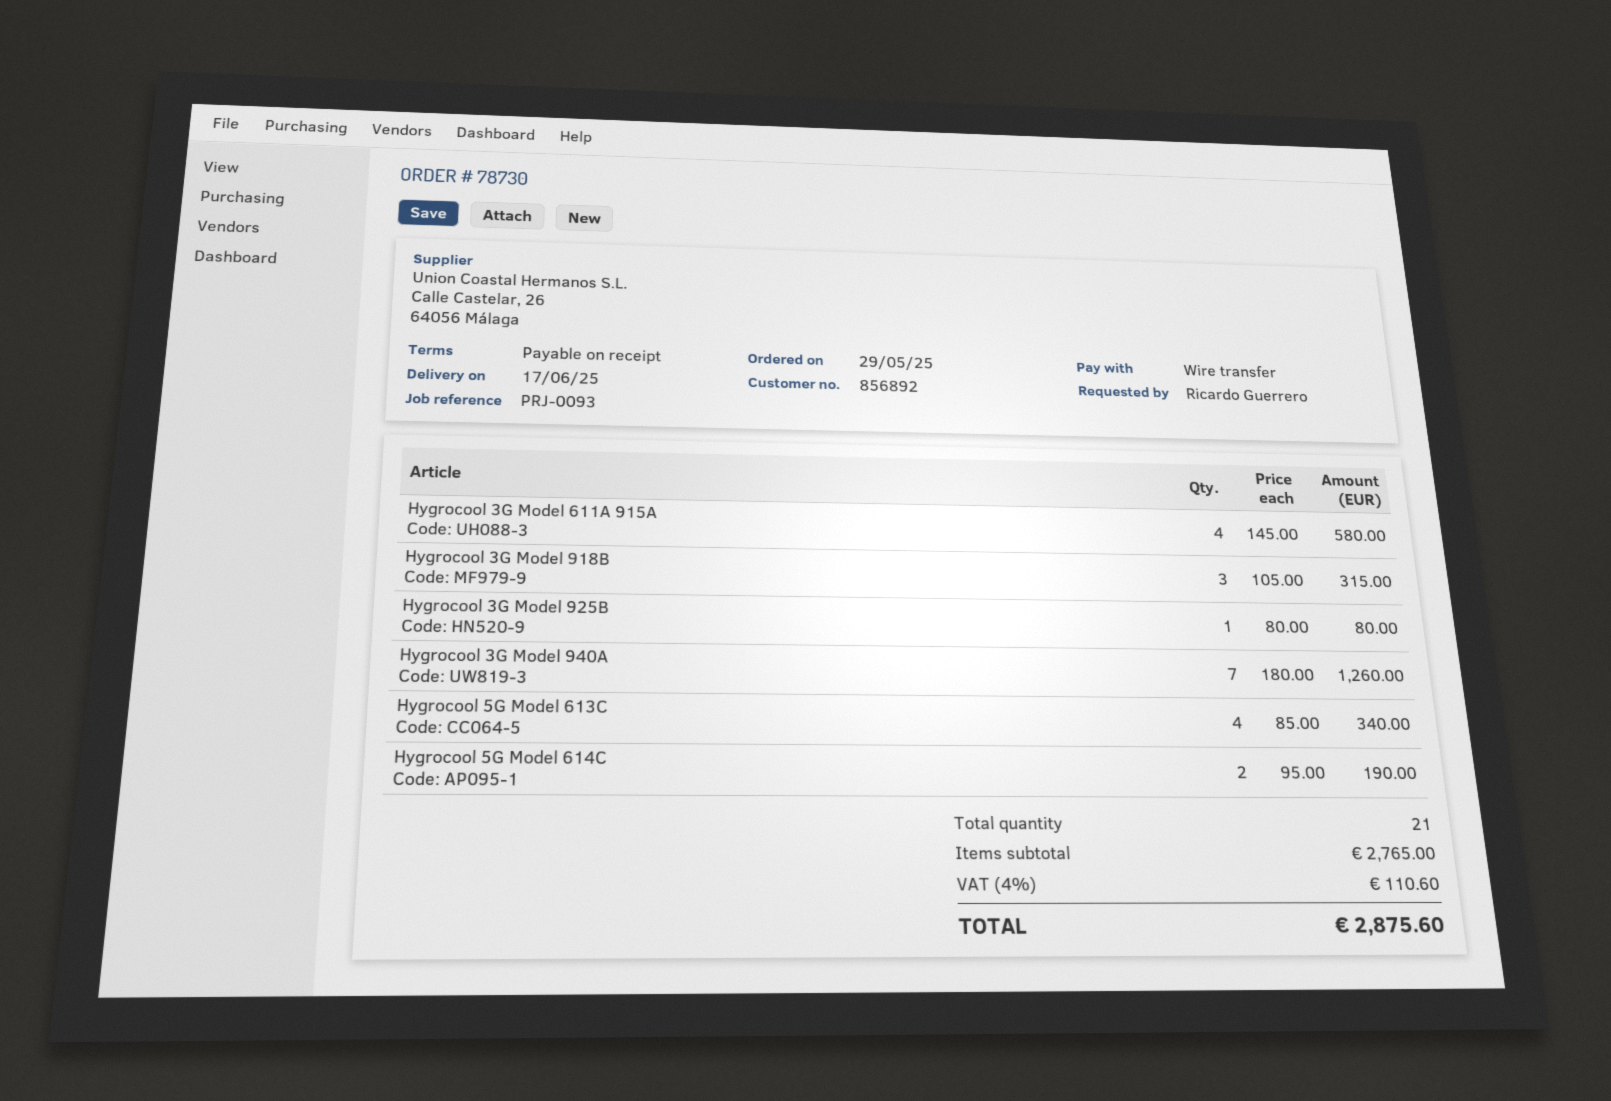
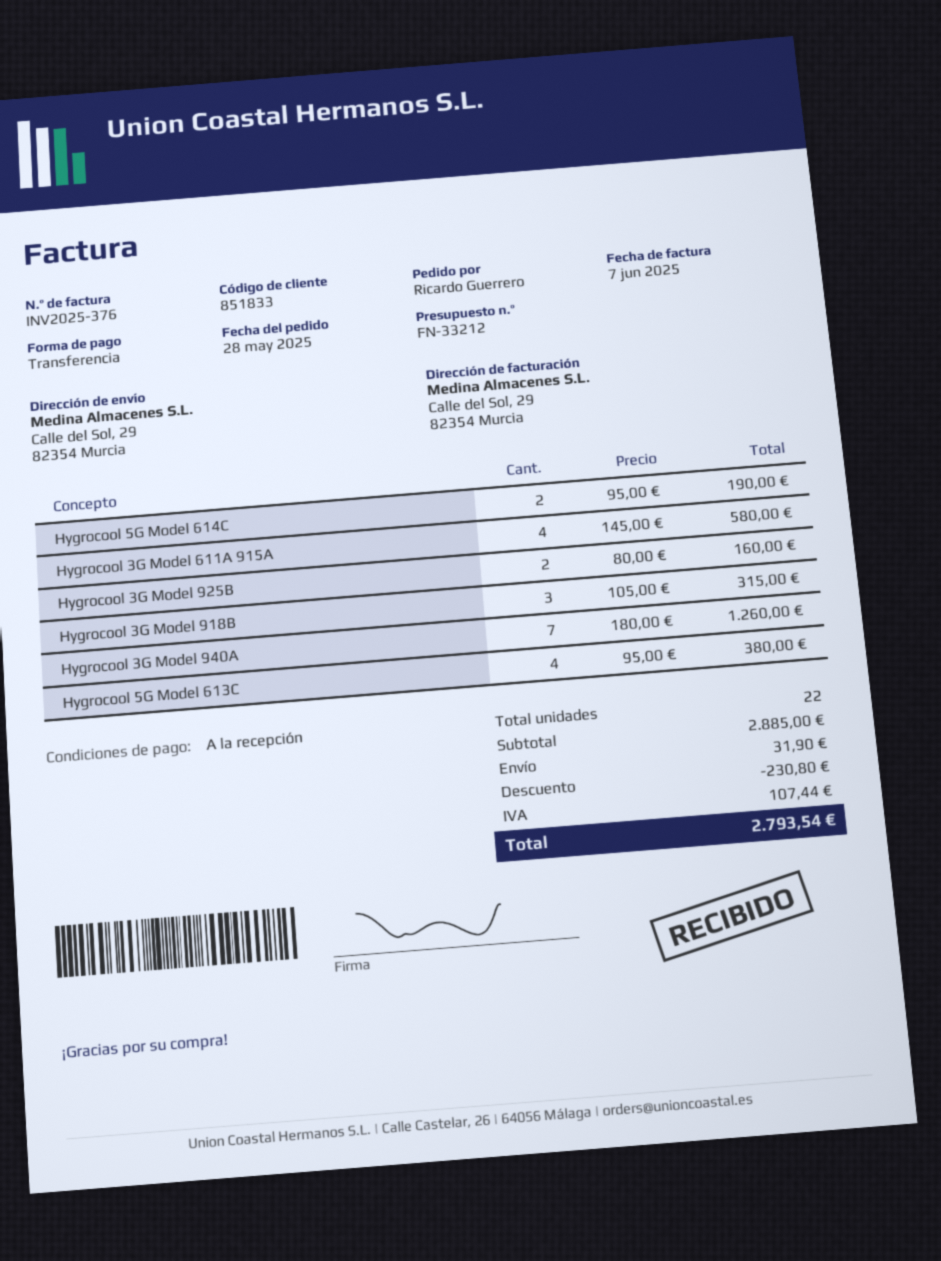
order date: 2025-05-29 -> 2025-05-28
customer number: 856892 -> 851833
Hygrocool 3G Model 925B: 1 x 80.00 = 80.00 -> 2 x 80.00 = 160.00
Hygrocool 5G Model 613C: 4 x 85.00 = 340.00 -> 4 x 95.00 = 380.00
total quantity: 21 -> 22
subtotal: 2765.00 -> 2885.00
discount: none -> 230.80
shipping: none -> 31.90
tax: 110.60 -> 107.44
total: 2875.60 -> 2793.54

